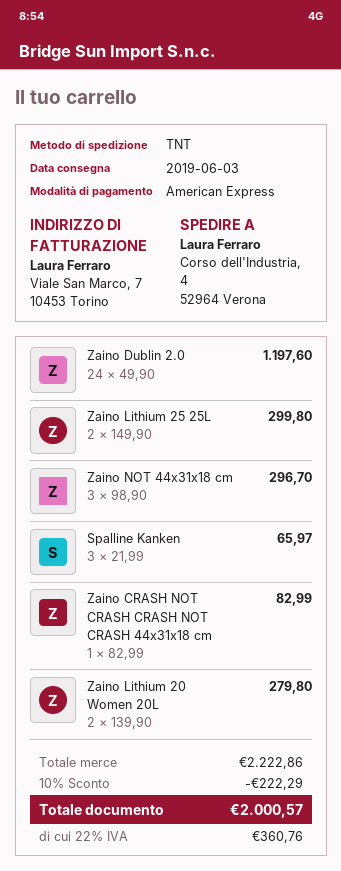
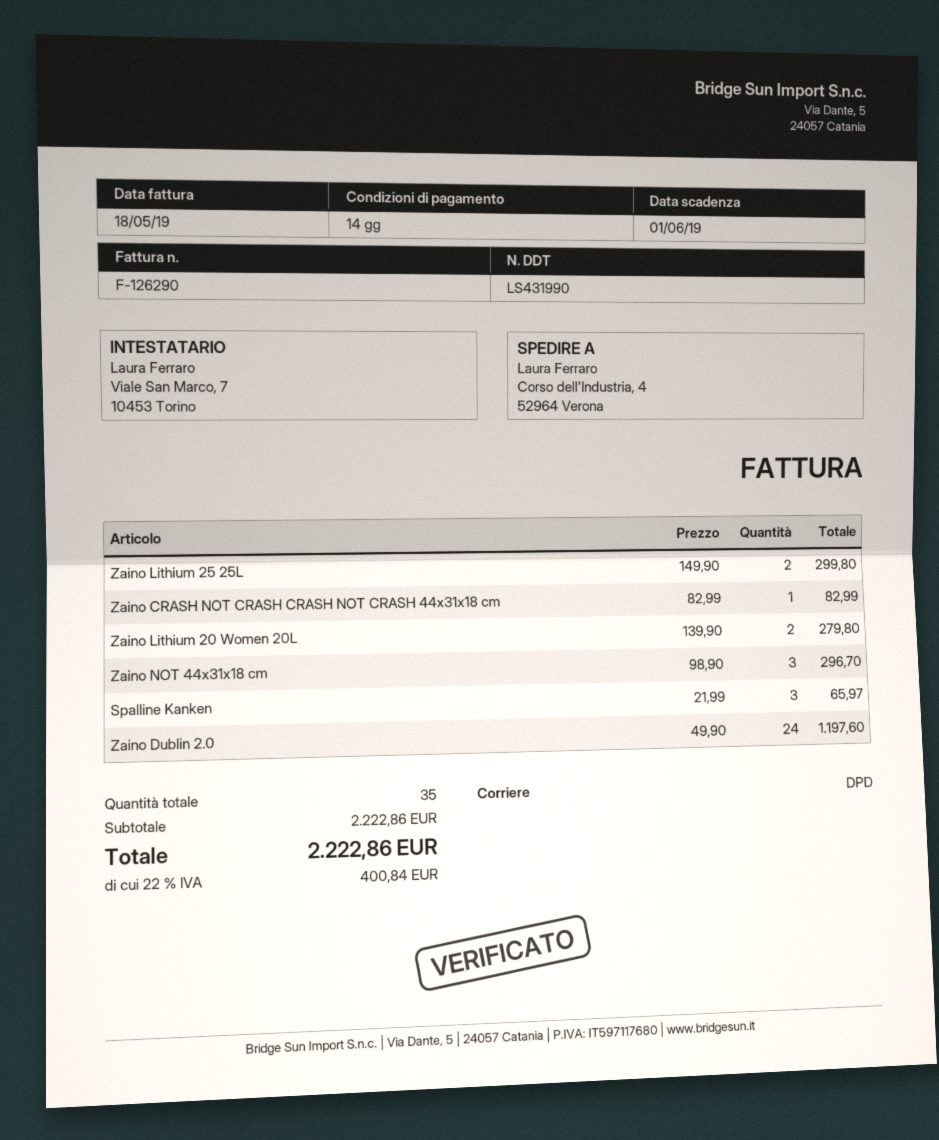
shipping method: TNT -> DPD
discount: 10% = 222.29 -> none
tax: 22% = 360.76 -> 22% = 400.84
total: 2000.57 -> 2222.86

